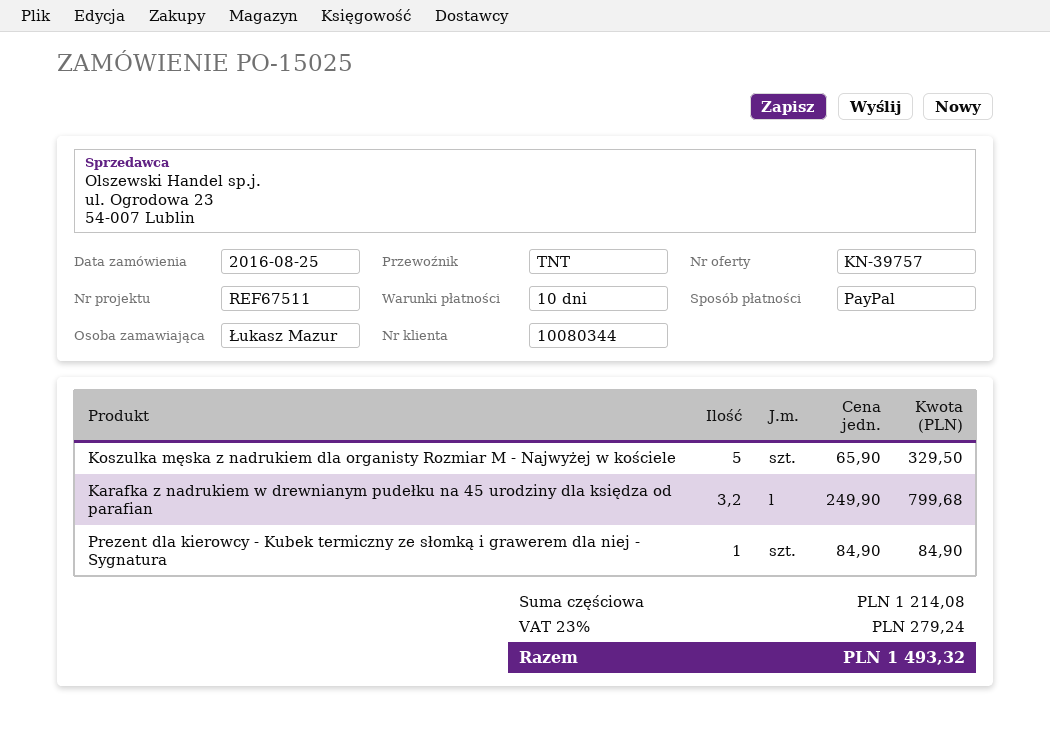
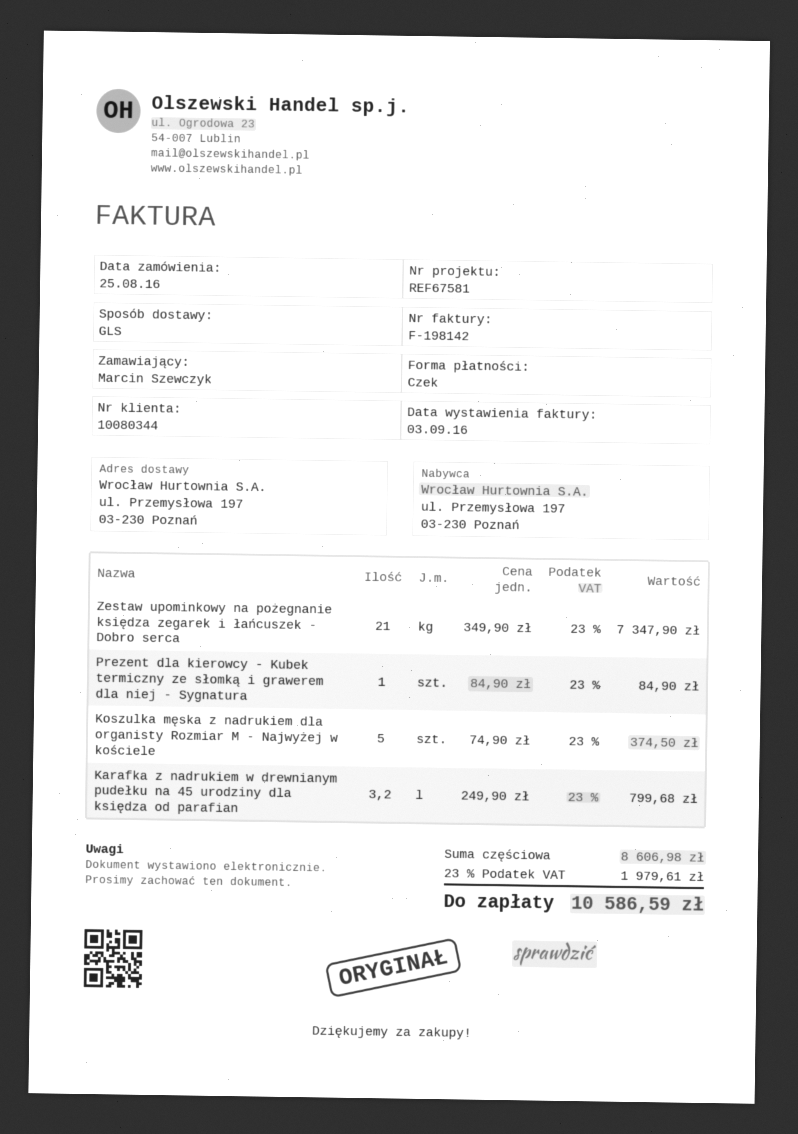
reference: REF67511 -> REF67581
ordered by: Łukasz Mazur -> Marcin Szewczyk
payment method: PayPal -> cheque
shipping method: TNT -> GLS
Koszulka męska z nadrukiem dla organisty Rozmiar M - Najwyżej w kościele: 5 x 65.90 = 329.50 -> 5 x 74.90 = 374.50
Zestaw upominkowy na pożegnanie księdza zegarek i łańcuszek - Dobro serca: none -> 21 x 349.90 = 7347.90
subtotal: 1214.08 -> 8606.98
tax: 23% = 279.24 -> 23% = 1979.61
total: 1493.32 -> 10586.59

